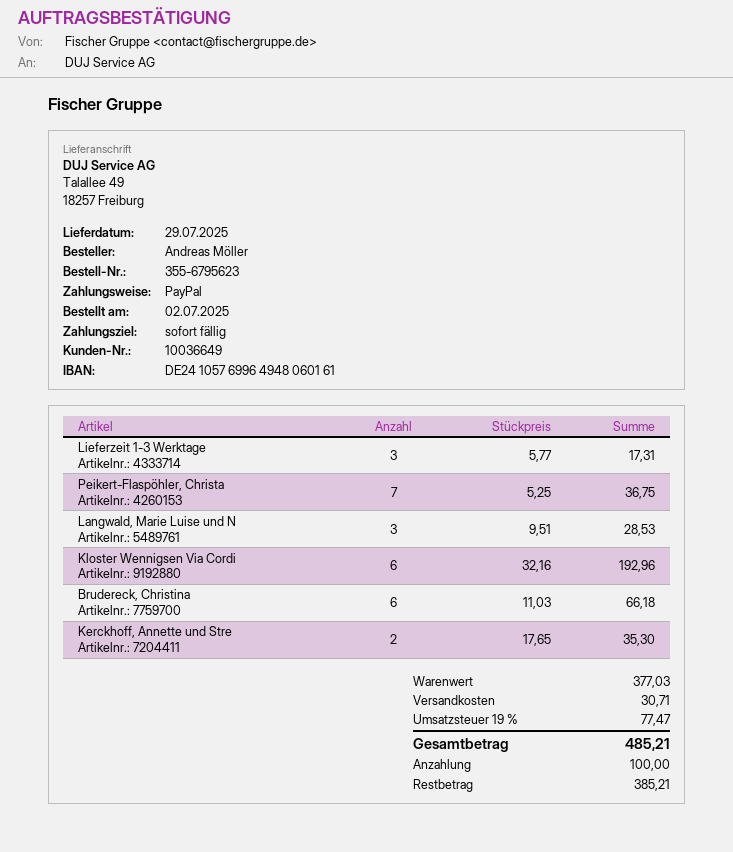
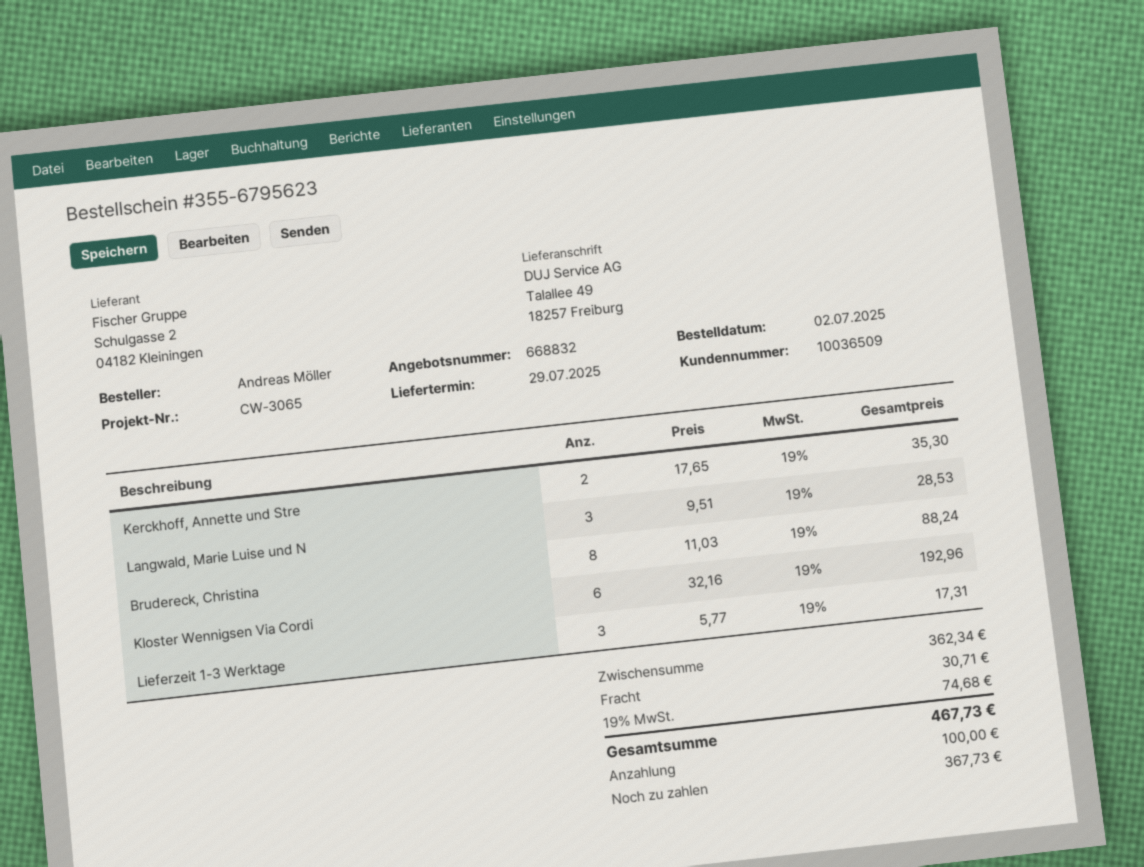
customer number: 10036649 -> 10036509
Peikert-Flaspöhler, Christa: 7 x 5.25 = 36.75 -> none
Brudereck, Christina: 6 x 11.03 = 66.18 -> 8 x 11.03 = 88.24
subtotal: 377.03 -> 362.34
tax: 19% = 77.47 -> 19% = 74.68
total: 485.21 -> 467.73
balance: 385.21 -> 367.73

